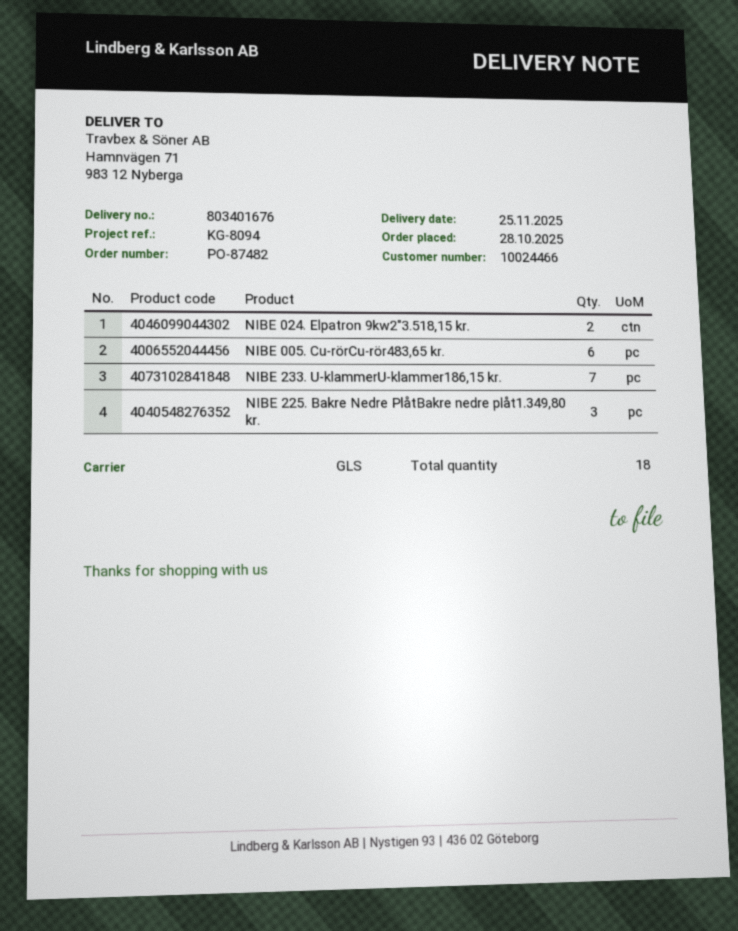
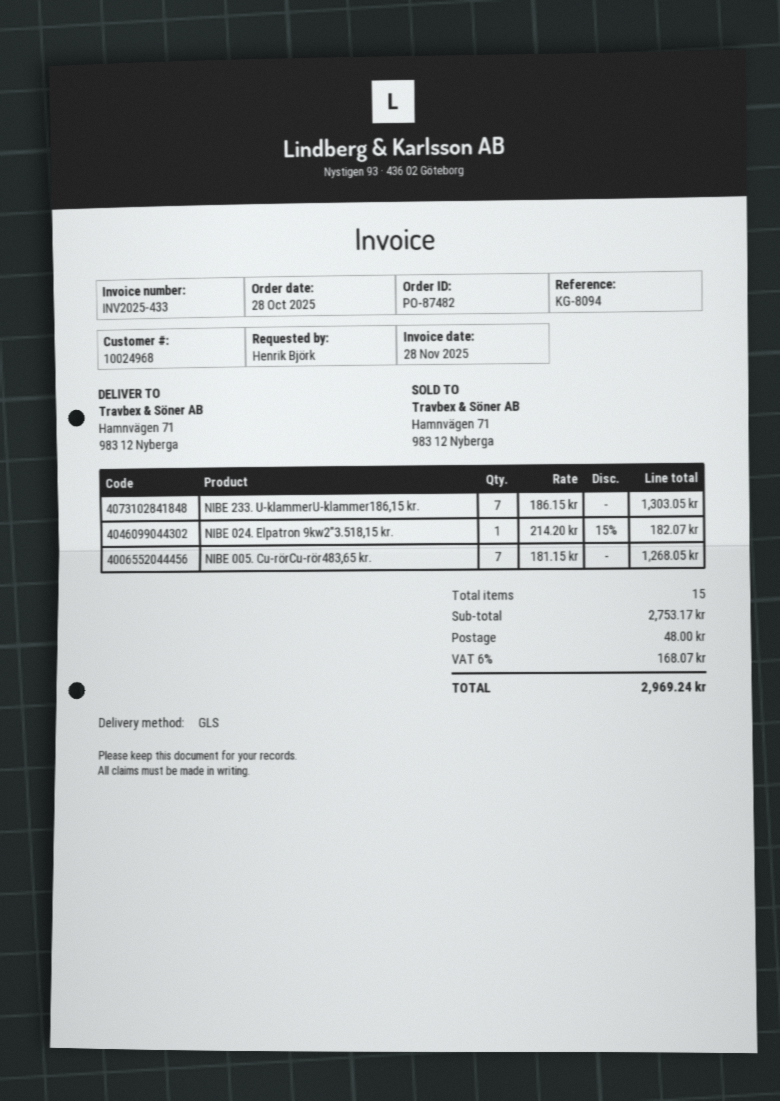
customer number: 10024466 -> 10024968
NIBE 024. Elpatron 9kw2"3.518,15 kr.: 2 -> 1
NIBE 005. Cu-rörCu-rör483,65 kr.: 6 -> 7
NIBE 225. Bakre Nedre PlåtBakre nedre plåt1.349,80 kr.: 3 -> none
total quantity: 18 -> 15

